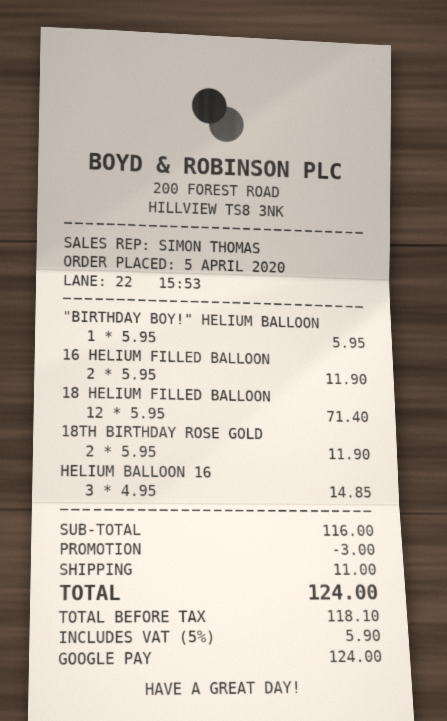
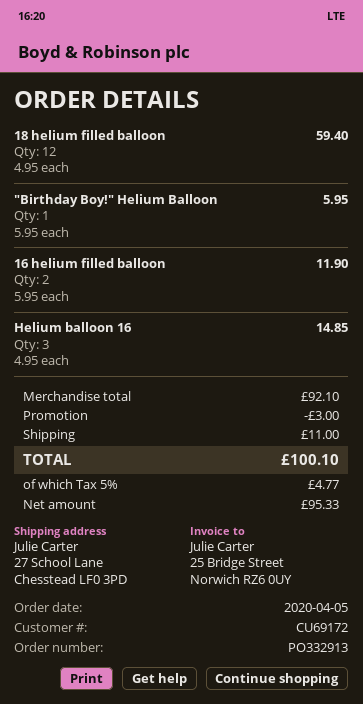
18 HELIUM FILLED BALLOON: 12 x 5.95 = 71.40 -> 12 x 4.95 = 59.40
18TH BIRTHDAY ROSE GOLD: 2 x 5.95 = 11.90 -> none
subtotal: 116.00 -> 92.10
net: 118.10 -> 95.33
tax: 5% = 5.90 -> 5% = 4.77
total: 124.00 -> 100.10

